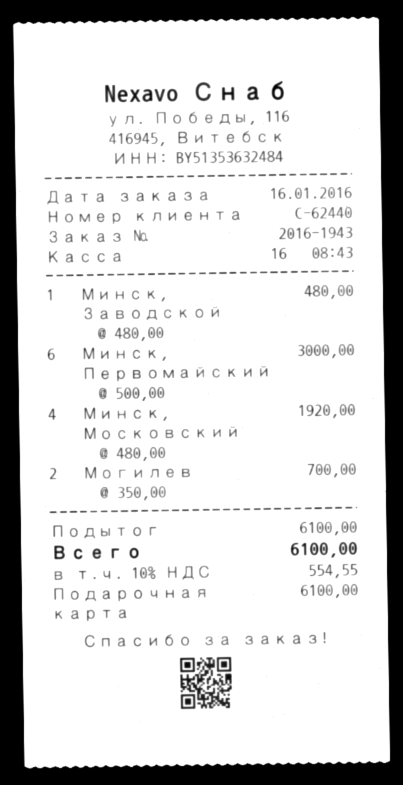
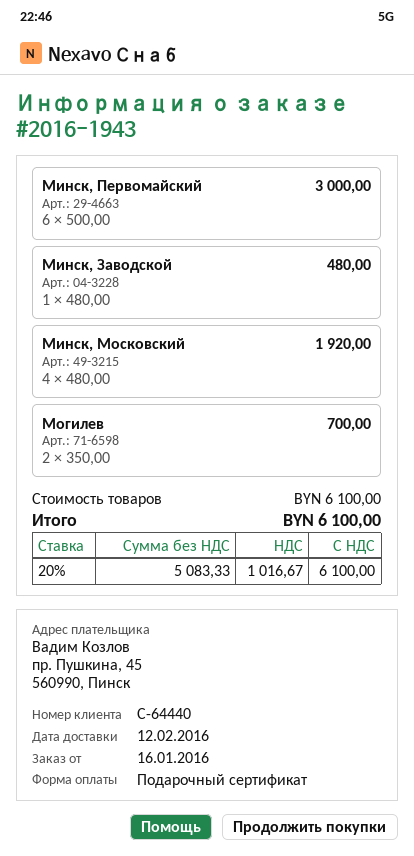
customer number: C-62440 -> C-64440
tax: 10% = 554.55 -> 20% = 1016.67

